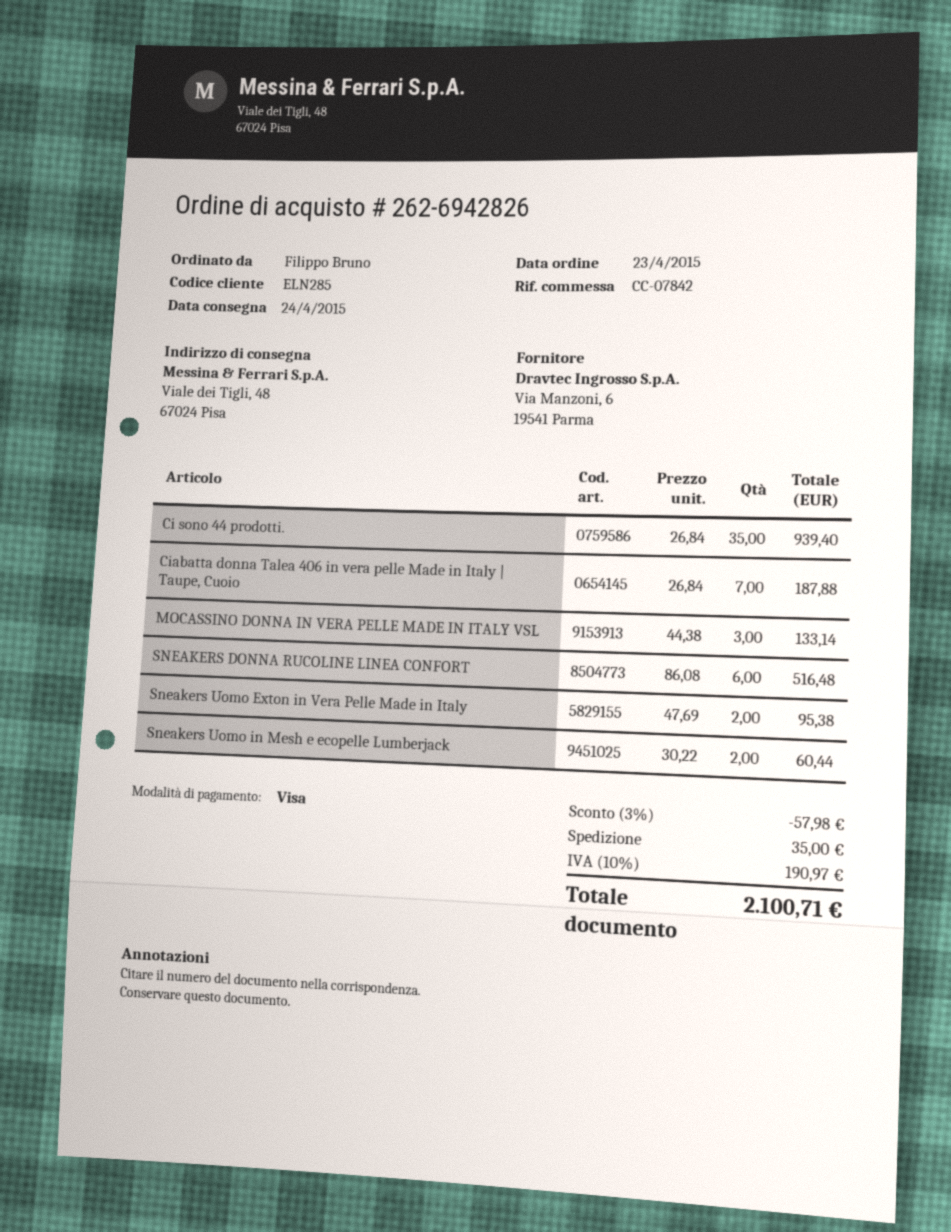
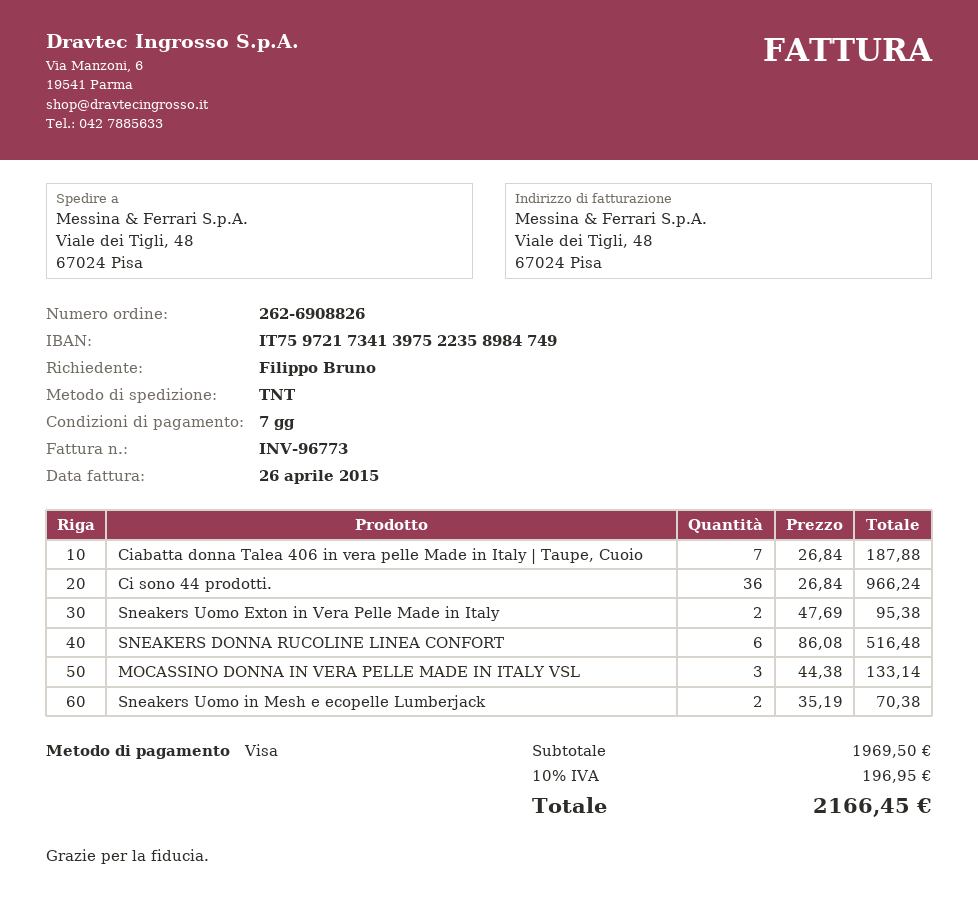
order number: 262-6942826 -> 262-6908826
Ci sono 44 prodotti.: 35 x 26.84 = 939.40 -> 36 x 26.84 = 966.24
Sneakers Uomo in Mesh e ecopelle Lumberjack: 2 x 30.22 = 60.44 -> 2 x 35.19 = 70.38
discount: 3% = 57.98 -> none
shipping: 35.00 -> none
tax: 10% = 190.97 -> 10% = 196.95
total: 2100.71 -> 2166.45

